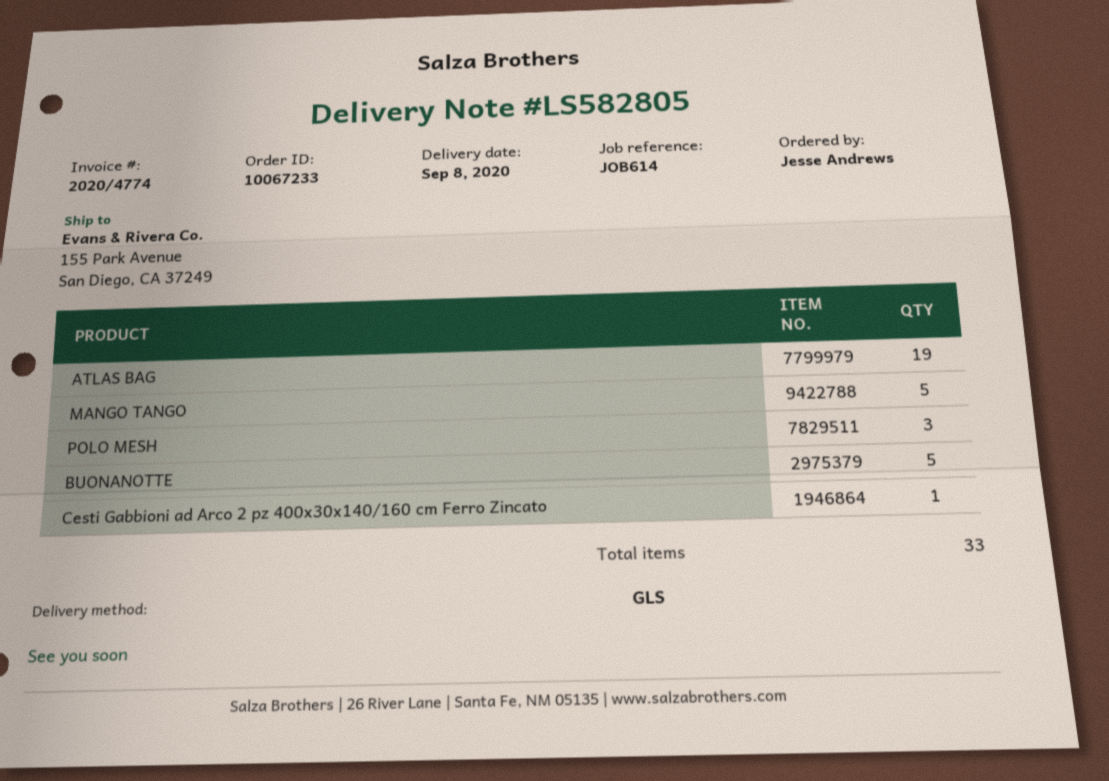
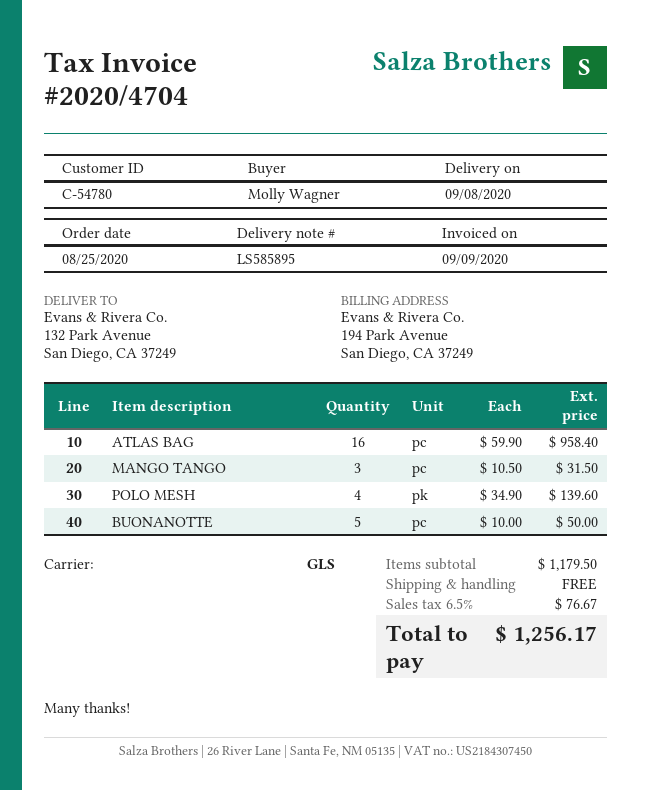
delivery note number: LS582805 -> LS585895
invoice number: 2020/4774 -> 2020/4704
ordered by: Jesse Andrews -> Molly Wagner
ship to: 155 Park Avenue, San Diego, CA 37249 -> 132 Park Avenue, San Diego, CA 37249
ATLAS BAG: 19 -> 16
MANGO TANGO: 5 -> 3
POLO MESH: 3 -> 4
Cesti Gabbioni ad Arco 2 pz 400x30x140/160 cm Ferro Zincato: 1 -> none

